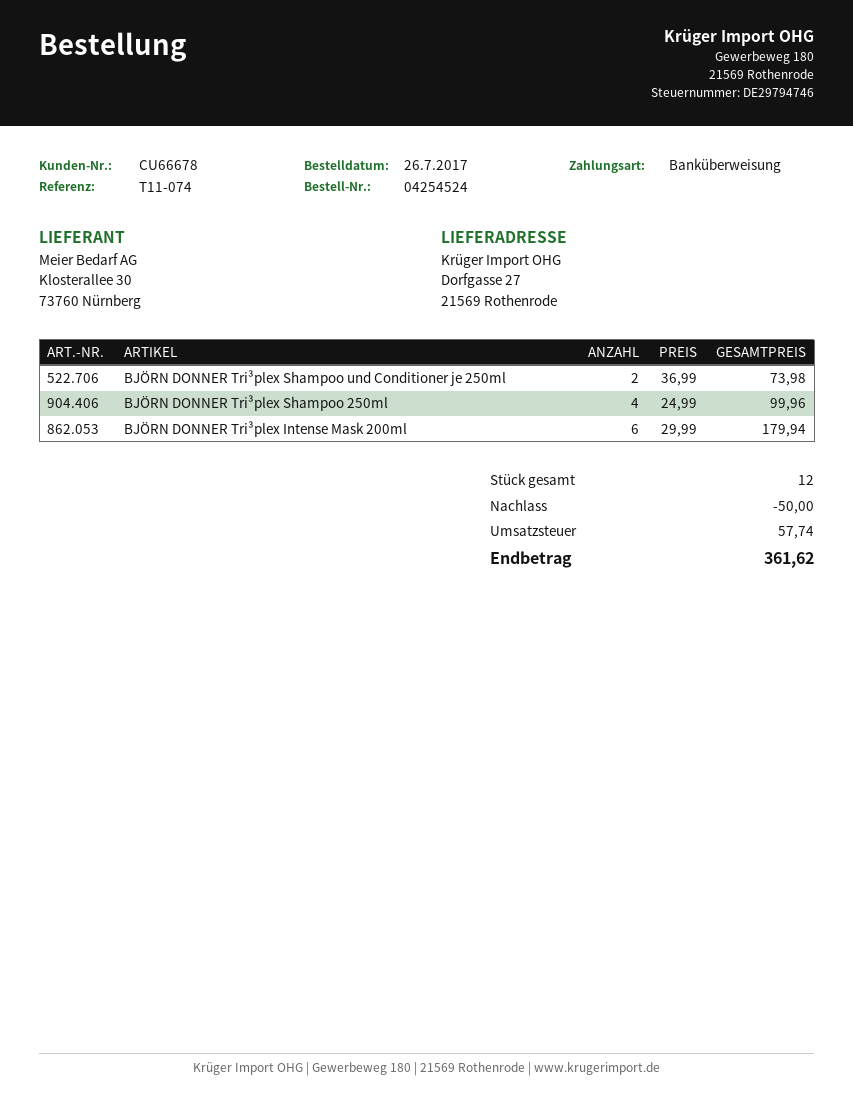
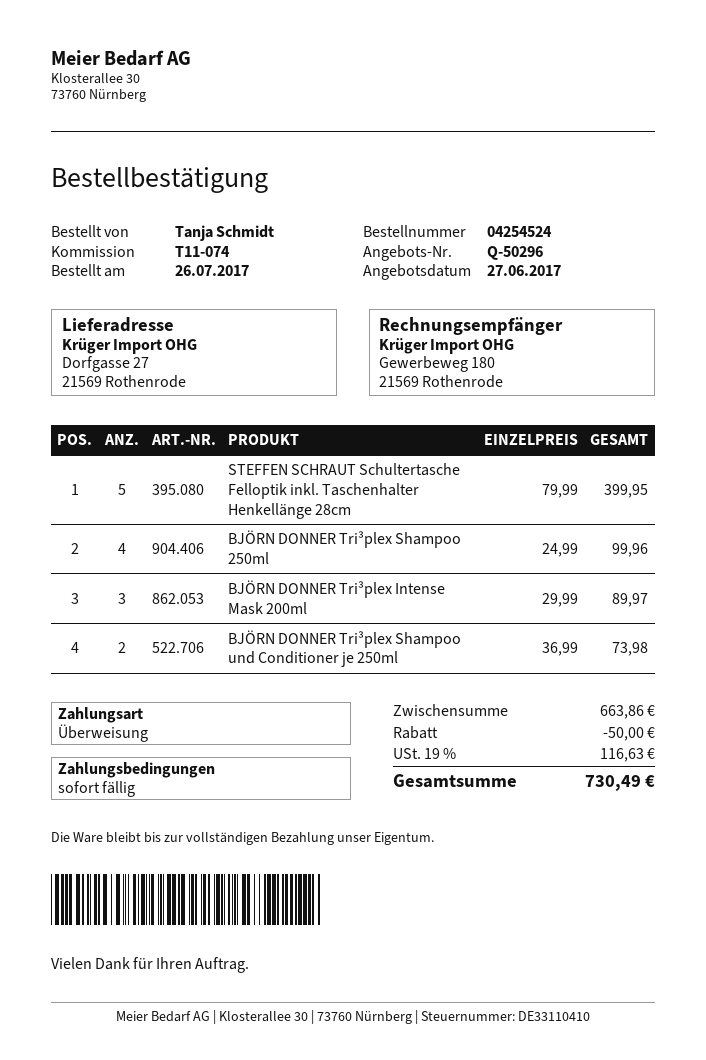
BJÖRN DONNER Tri³plex Intense Mask 200ml: 6 x 29.99 = 179.94 -> 3 x 29.99 = 89.97
STEFFEN SCHRAUT Schultertasche Felloptik inkl. Taschenhalter Henkellänge 28cm: none -> 5 x 79.99 = 399.95
tax: 57.74 -> 116.63
total: 361.62 -> 730.49

